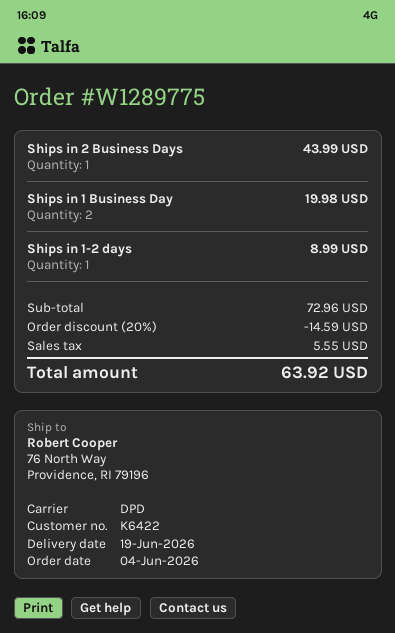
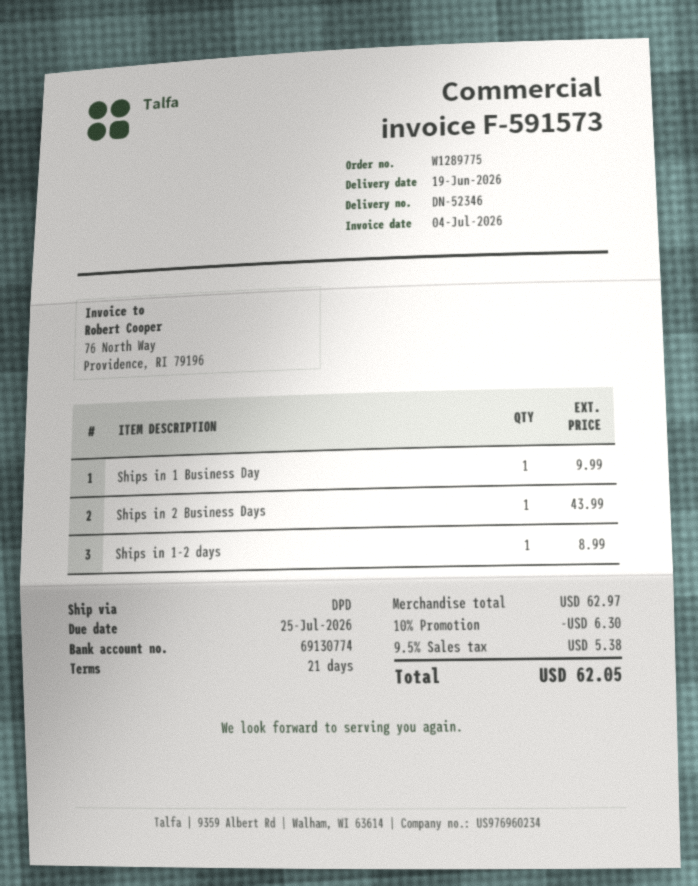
Ships in 1 Business Day: 2 for 19.98 -> 1 for 9.99
subtotal: 72.96 -> 62.97
discount: 20% = 14.59 -> 10% = 6.30
tax: 5.55 -> 5.38
total: 63.92 -> 62.05

